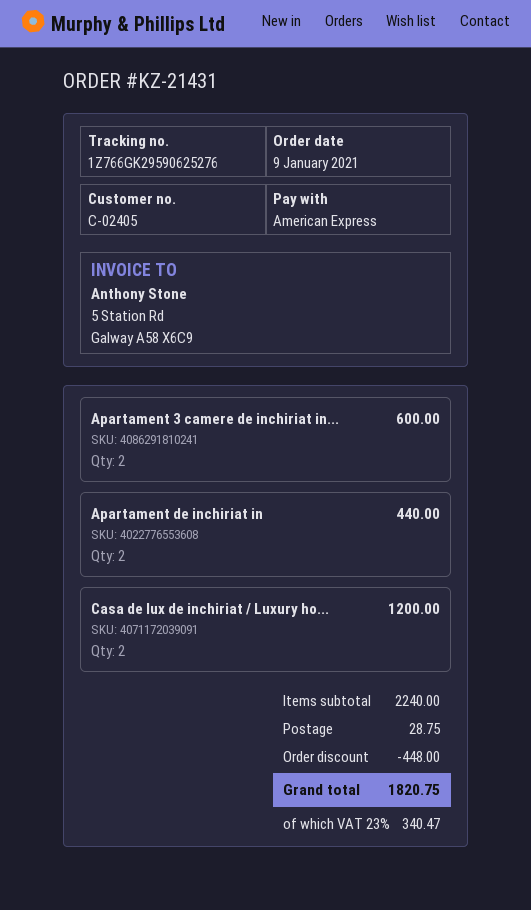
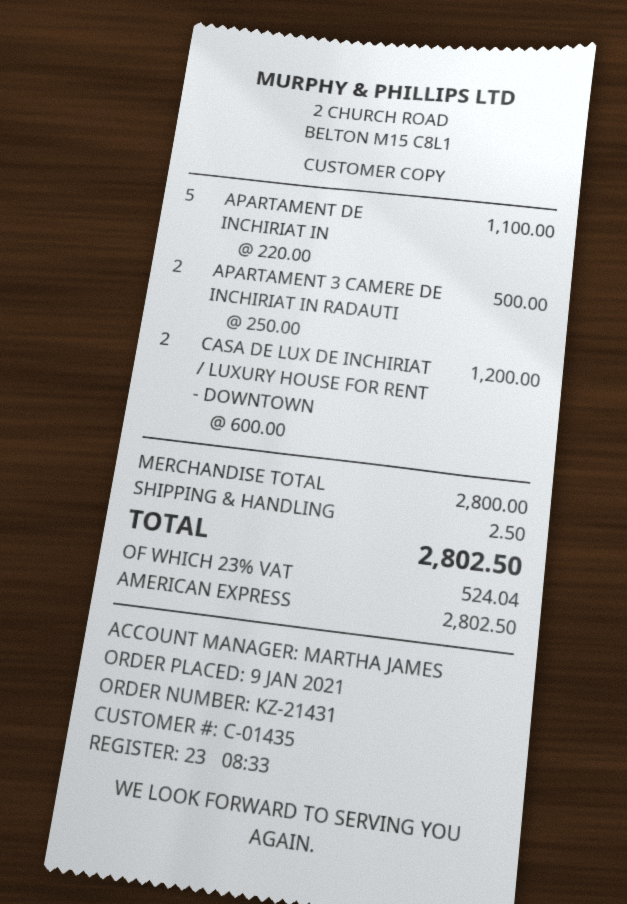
customer number: C-02405 -> C-01435
Apartament 3 camere de inchiriat in...: 2 for 600.00 -> 2 for 500.00
Apartament de inchiriat in: 2 for 440.00 -> 5 for 1100.00
subtotal: 2240.00 -> 2800.00
discount: 448.00 -> none
shipping: 28.75 -> 2.50
tax: 23% = 340.47 -> 23% = 524.04
total: 1820.75 -> 2802.50

